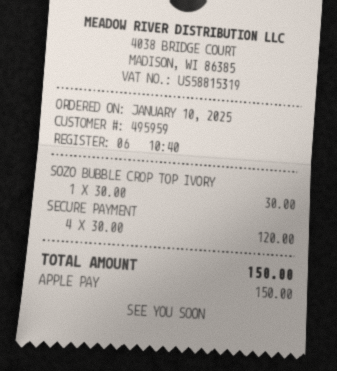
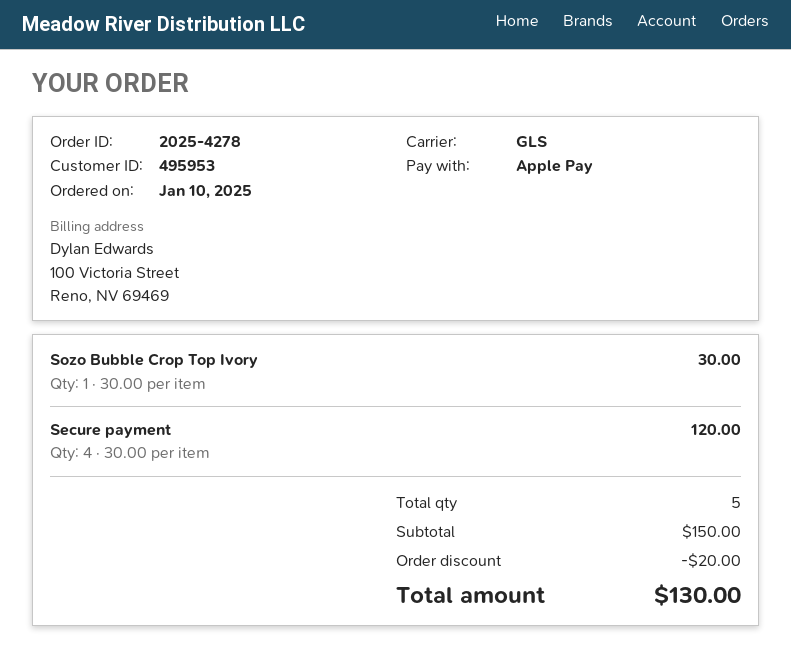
customer number: 495959 -> 495953
discount: none -> 20.00
total: 150.00 -> 130.00

